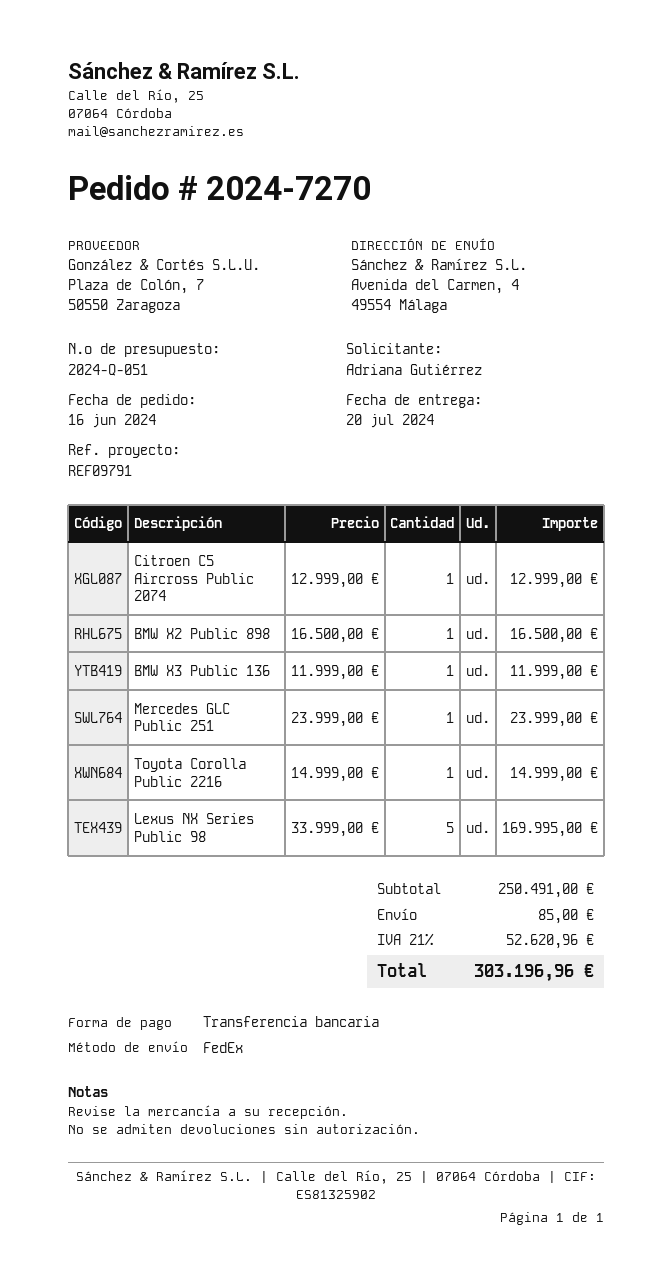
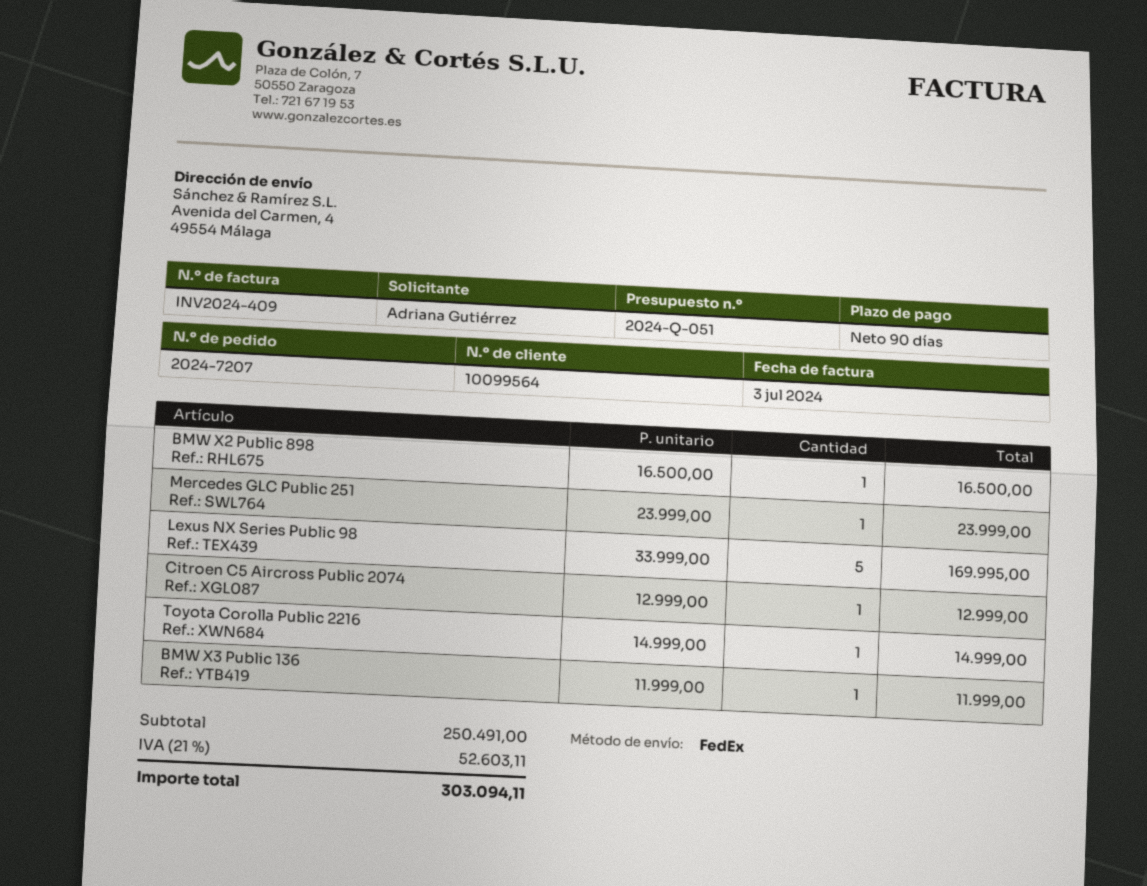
order number: 2024-7270 -> 2024-7207
shipping: 85.00 -> none
tax: 21% = 52620.96 -> 21% = 52603.11
total: 303196.96 -> 303094.11

